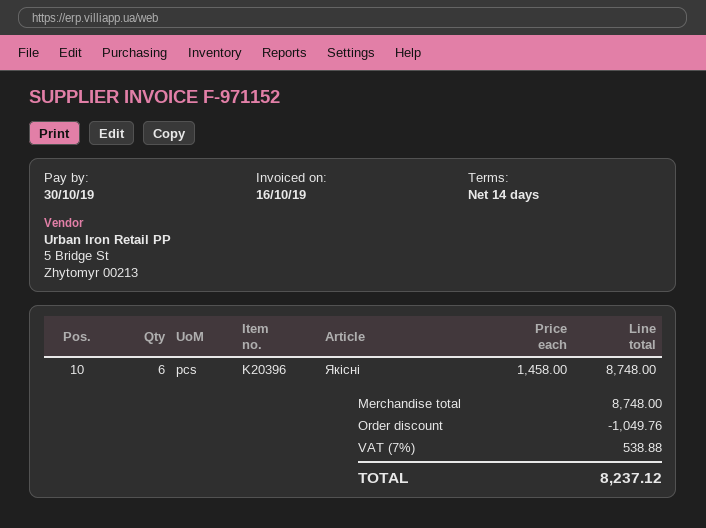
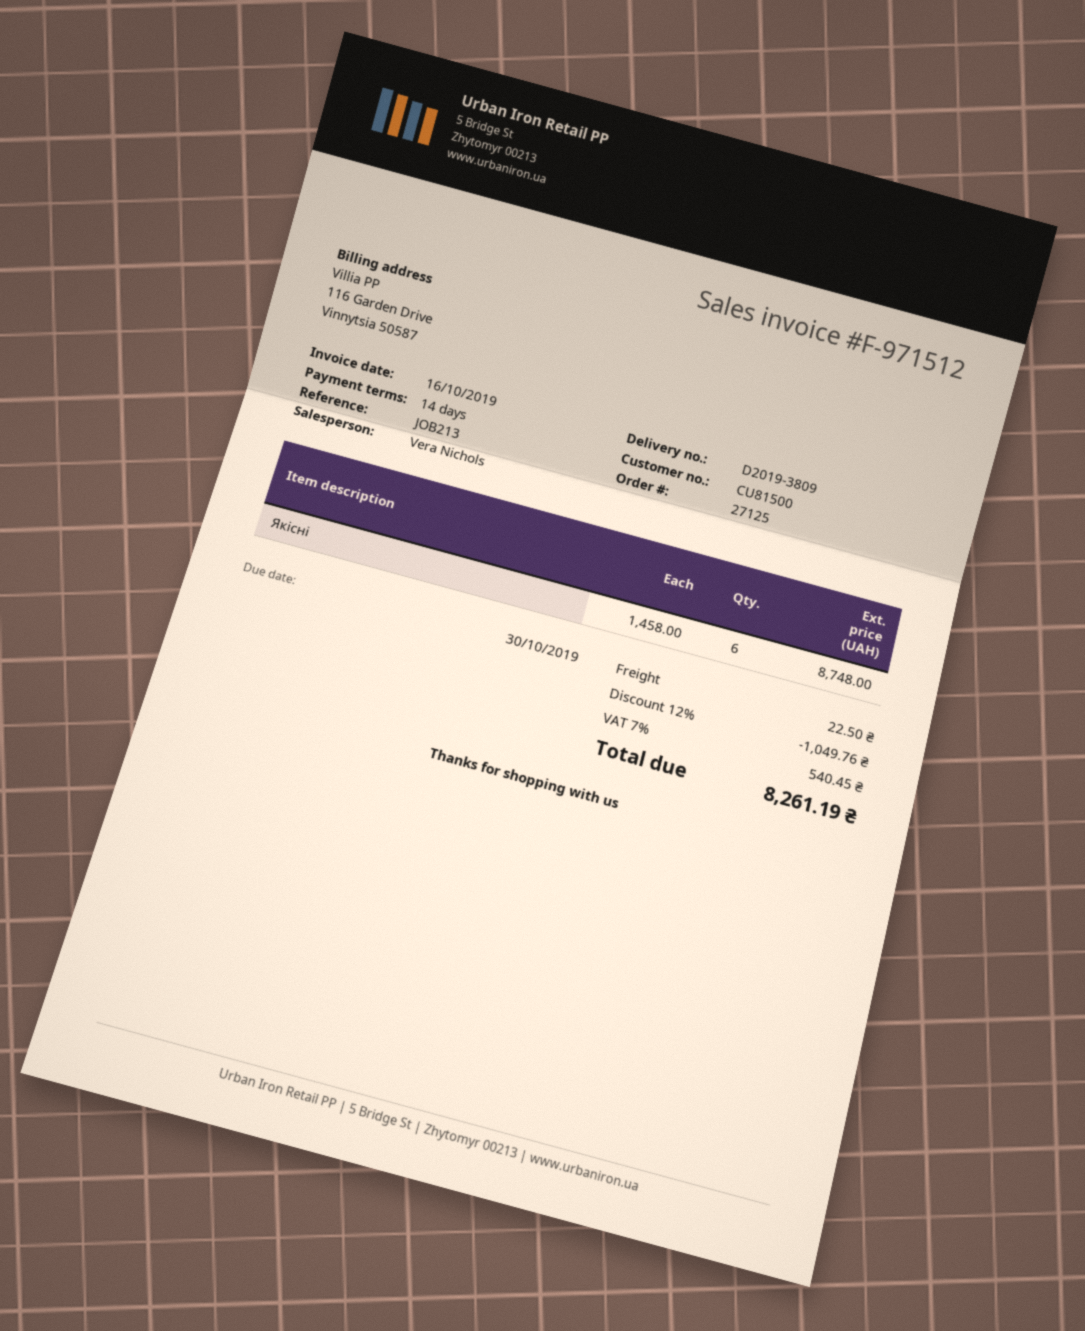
invoice number: F-971152 -> F-971512
shipping: none -> 22.50
tax: 7% = 538.88 -> 7% = 540.45
total: 8237.12 -> 8261.19

